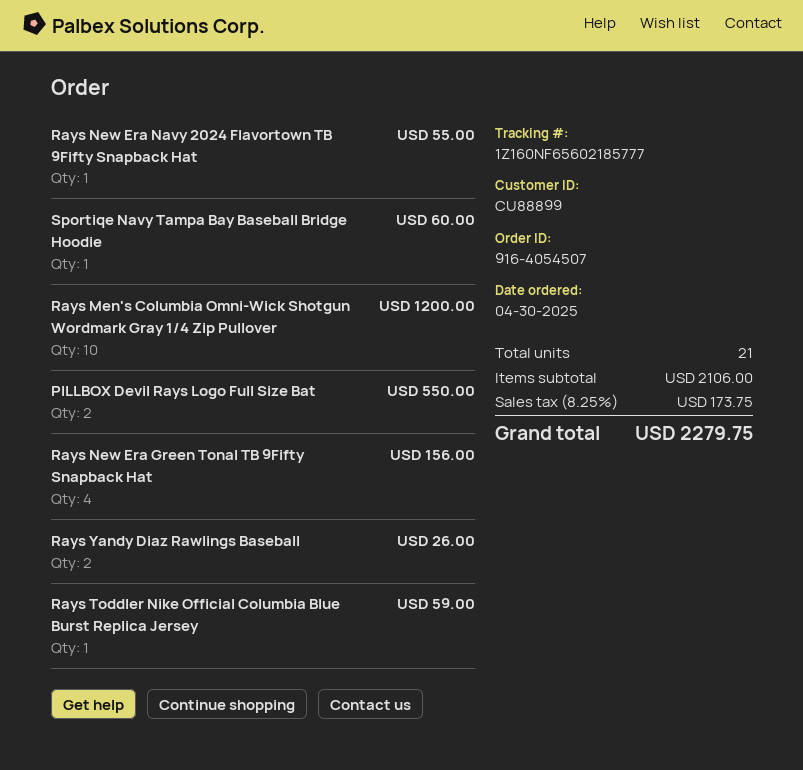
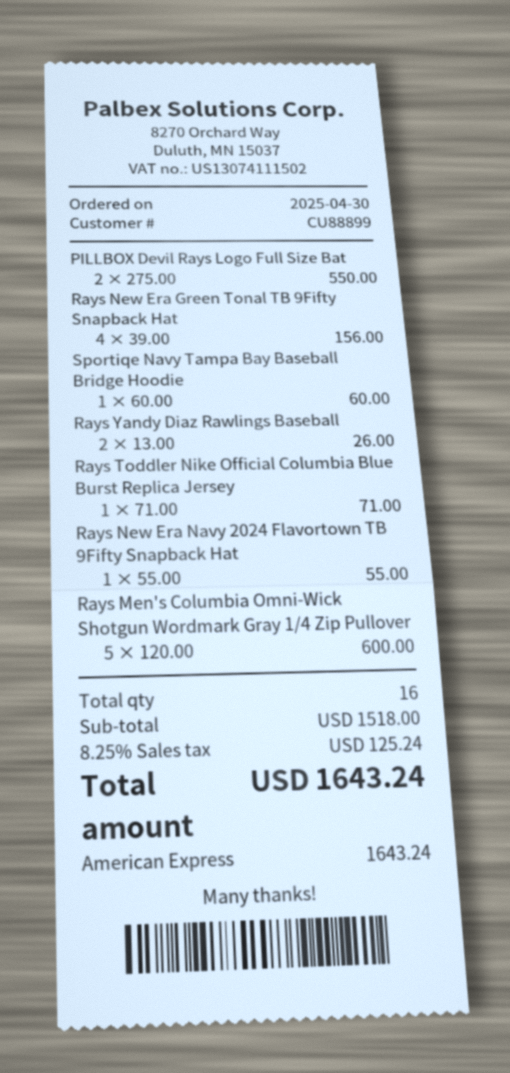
Rays Men's Columbia Omni-Wick Shotgun Wordmark Gray 1/4 Zip Pullover: 10 for 1200.00 -> 5 for 600.00
Rays Toddler Nike Official Columbia Blue Burst Replica Jersey: 1 for 59.00 -> 1 for 71.00
total quantity: 21 -> 16
subtotal: 2106.00 -> 1518.00
tax: 8.25% = 173.75 -> 8.25% = 125.24
total: 2279.75 -> 1643.24

